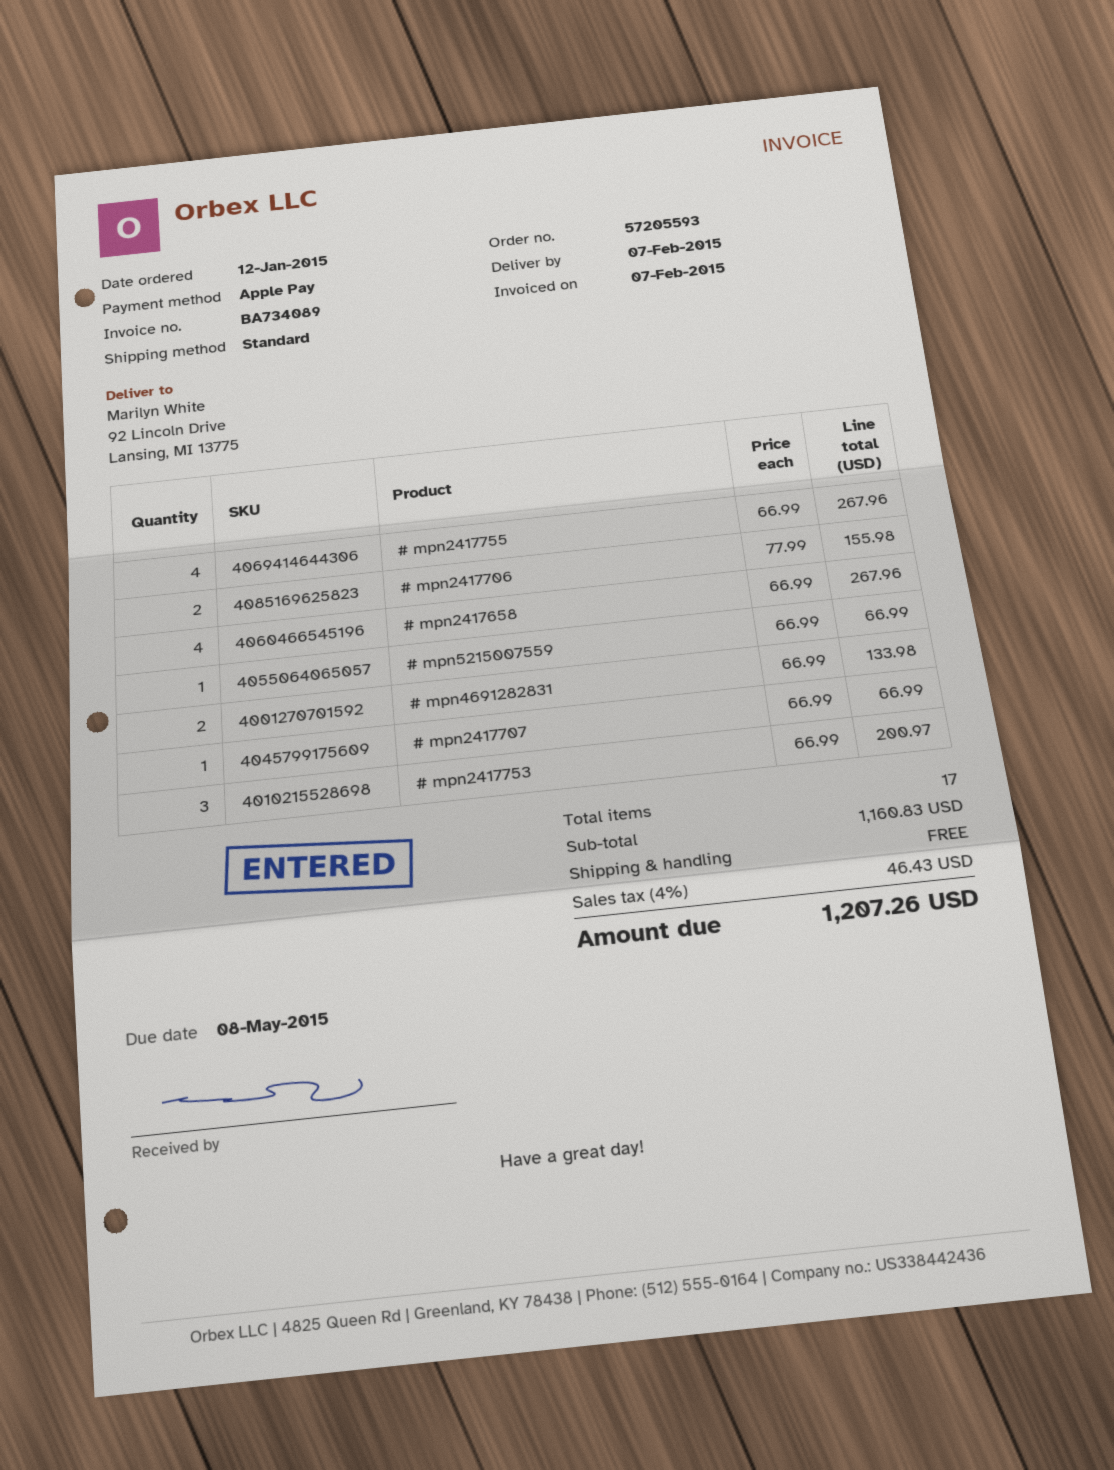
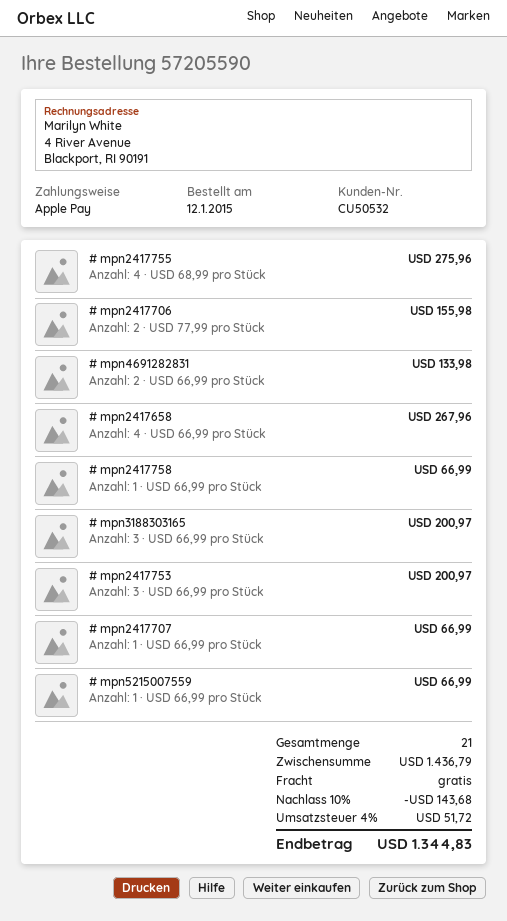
order number: 57205593 -> 57205590
# mpn2417755: 4 x 66.99 = 267.96 -> 4 x 68.99 = 275.96
# mpn2417758: none -> 1 x 66.99 = 66.99
# mpn3188303165: none -> 3 x 66.99 = 200.97
total quantity: 17 -> 21
subtotal: 1160.83 -> 1436.79
discount: none -> 10% = 143.68
tax: 4% = 46.43 -> 4% = 51.72
total: 1207.26 -> 1344.83

